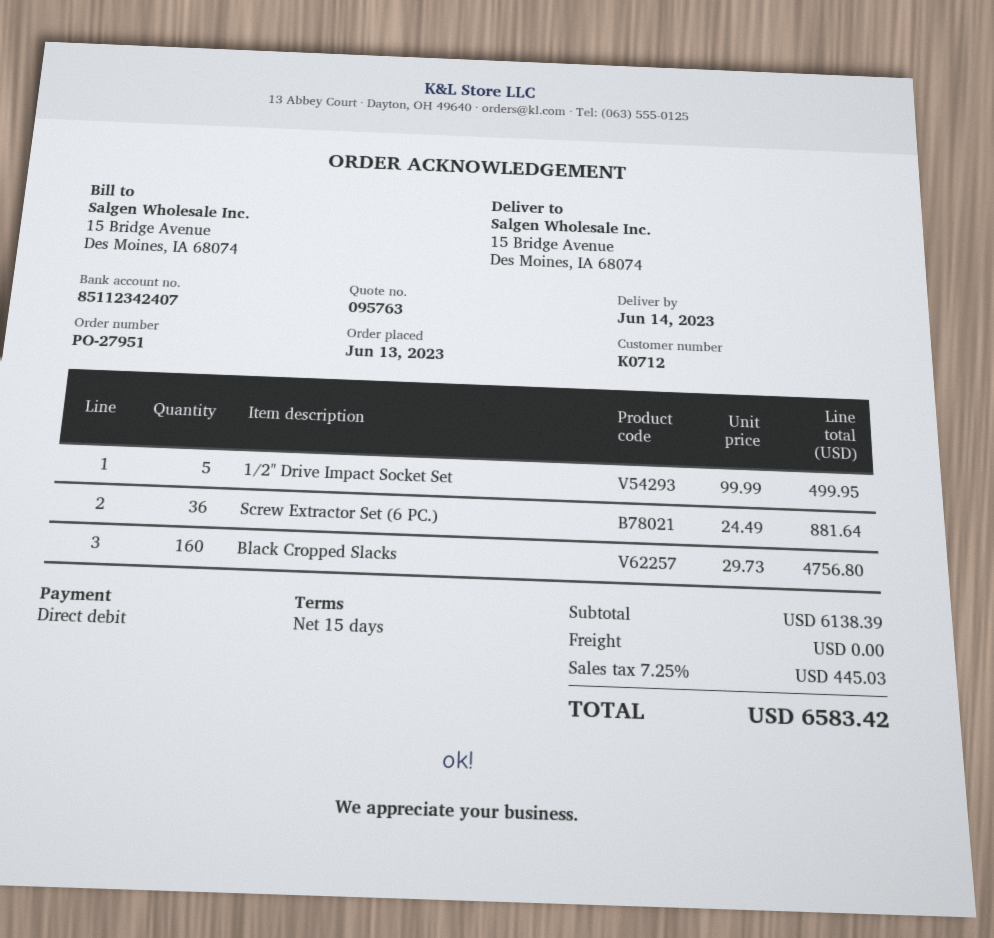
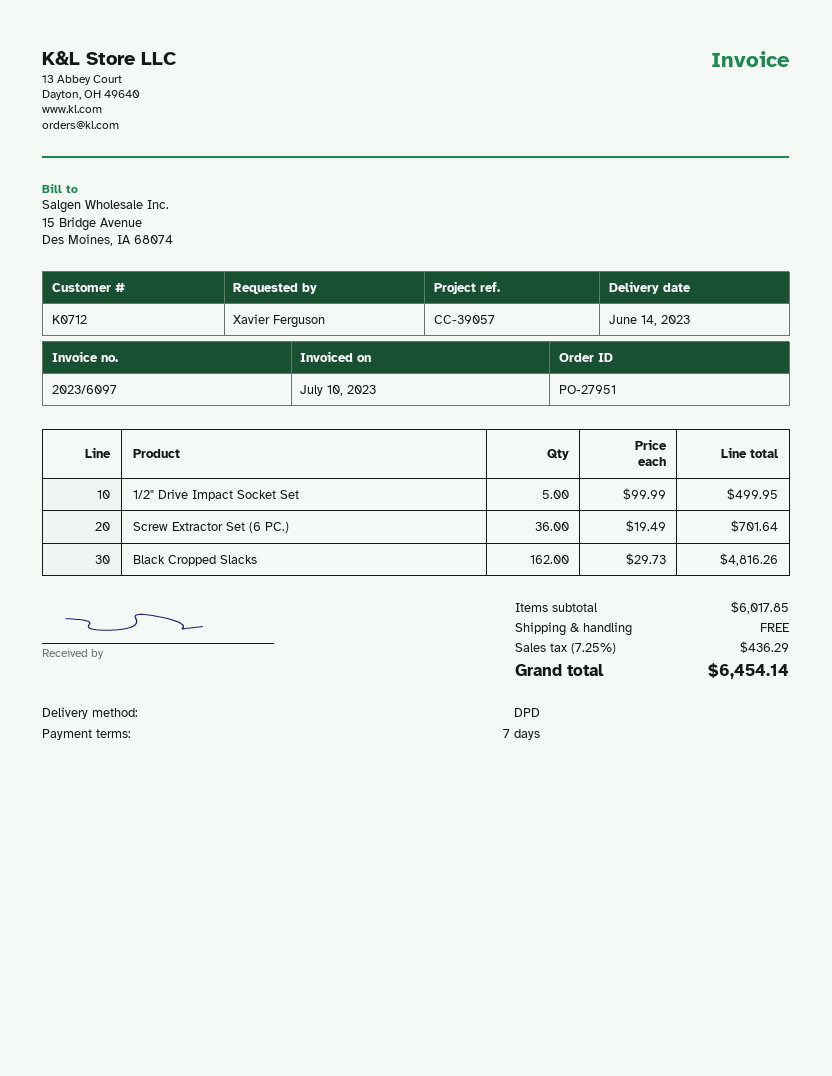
payment terms: 15 days -> 7 days
Screw Extractor Set (6 PC.): 36 x 24.49 = 881.64 -> 36 x 19.49 = 701.64
Black Cropped Slacks: 160 x 29.73 = 4756.80 -> 162 x 29.73 = 4816.26
subtotal: 6138.39 -> 6017.85
tax: 7.25% = 445.03 -> 7.25% = 436.29
total: 6583.42 -> 6454.14

